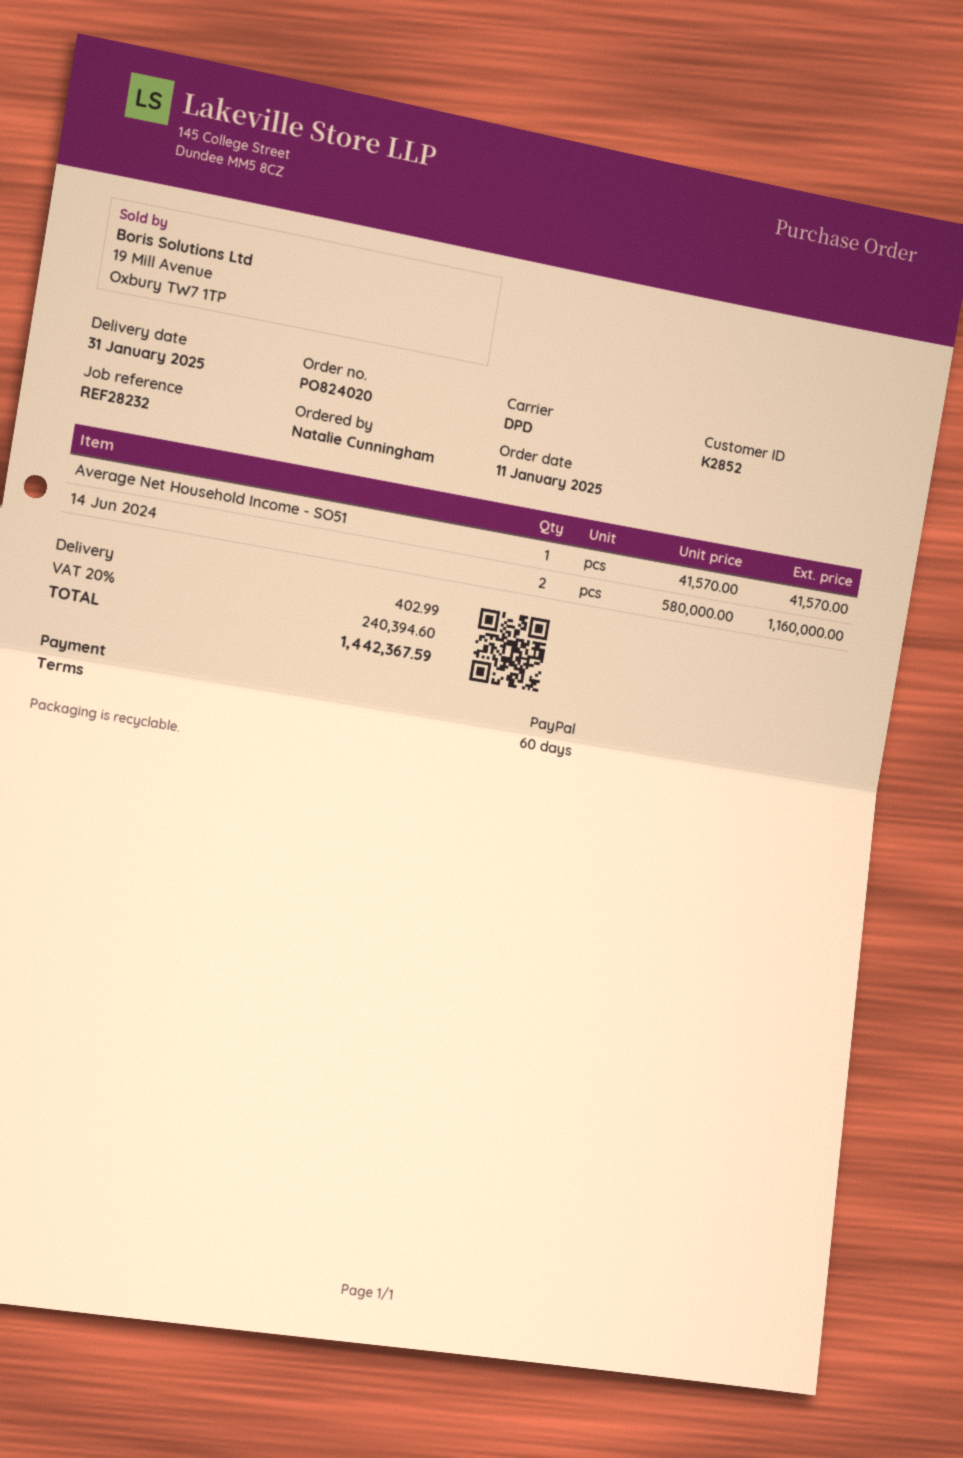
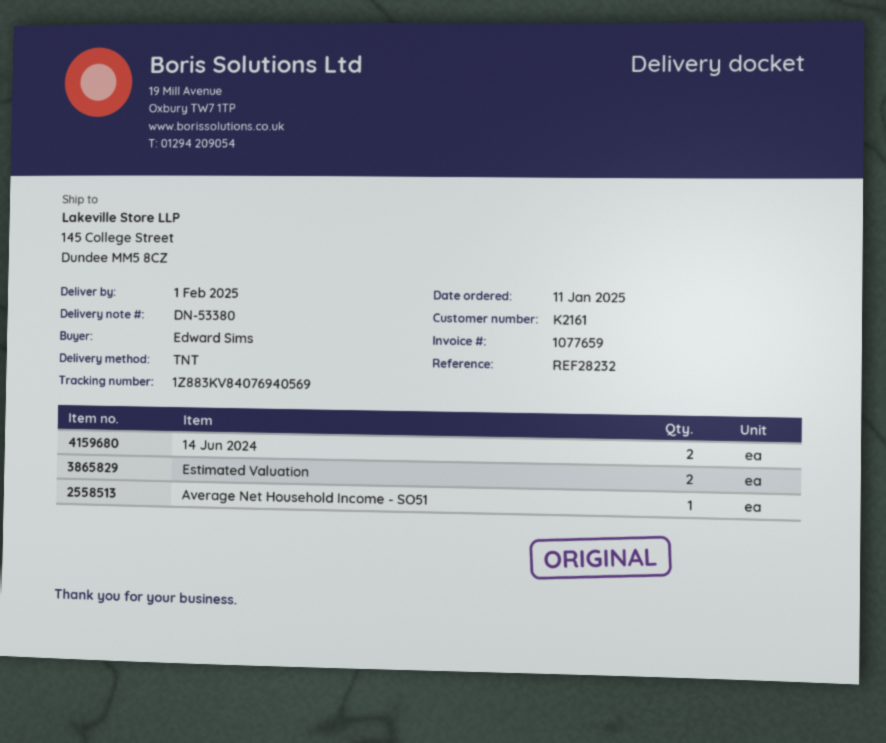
delivery date: 2025-01-31 -> 2025-02-01
customer number: K2852 -> K2161
ordered by: Natalie Cunningham -> Edward Sims
shipping method: DPD -> TNT
Estimated Valuation: none -> 2

